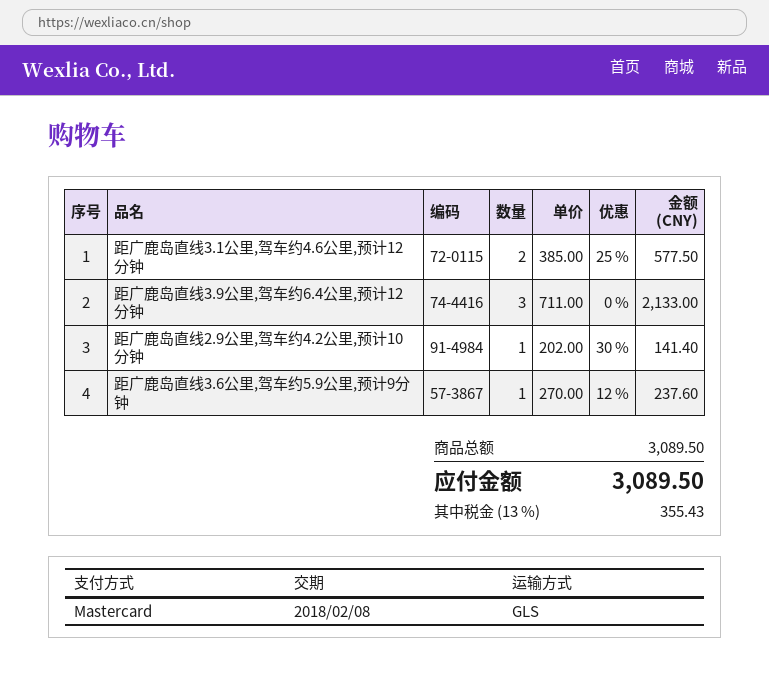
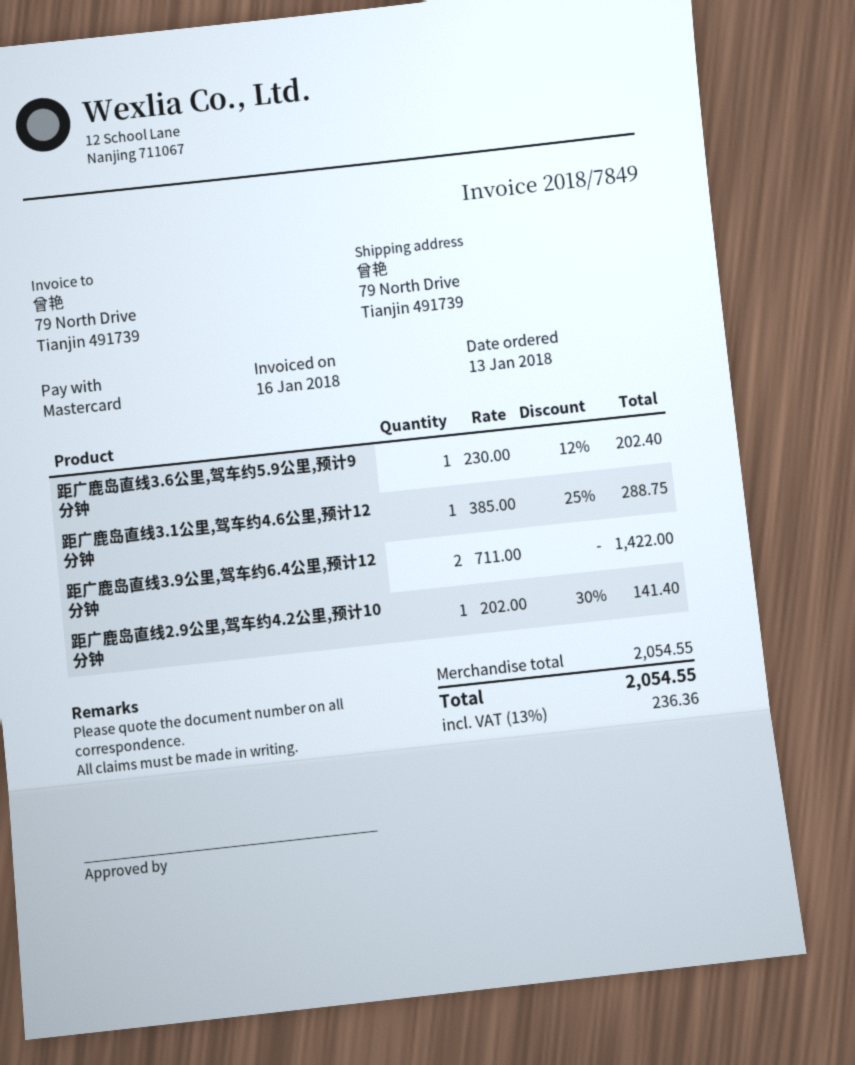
距广鹿岛直线3.1公里,驾车约4.6公里,预计12分钟: 2 x 385.00 - 25% = 577.50 -> 1 x 385.00 - 25% = 288.75
距广鹿岛直线3.9公里,驾车约6.4公里,预计12分钟: 3 x 711.00 = 2133.00 -> 2 x 711.00 = 1422.00
距广鹿岛直线3.6公里,驾车约5.9公里,预计9分钟: 1 x 270.00 - 12% = 237.60 -> 1 x 230.00 - 12% = 202.40
subtotal: 3089.50 -> 2054.55
tax: 13% = 355.43 -> 13% = 236.36
total: 3089.50 -> 2054.55

